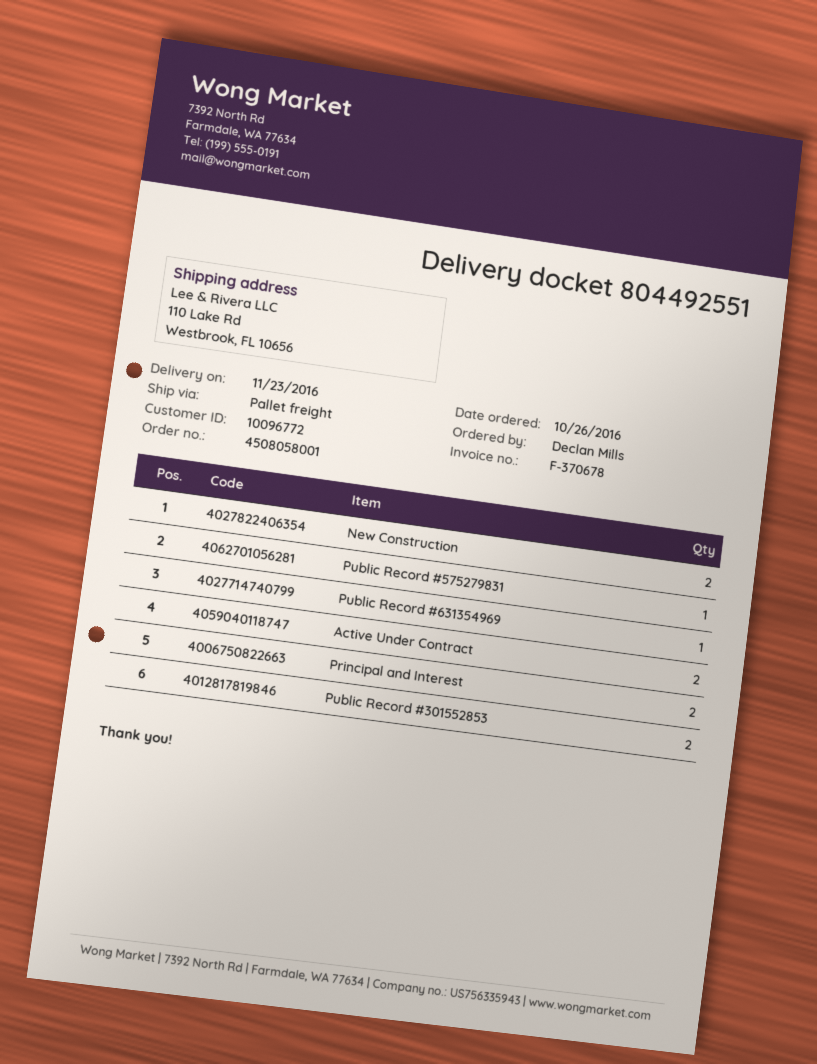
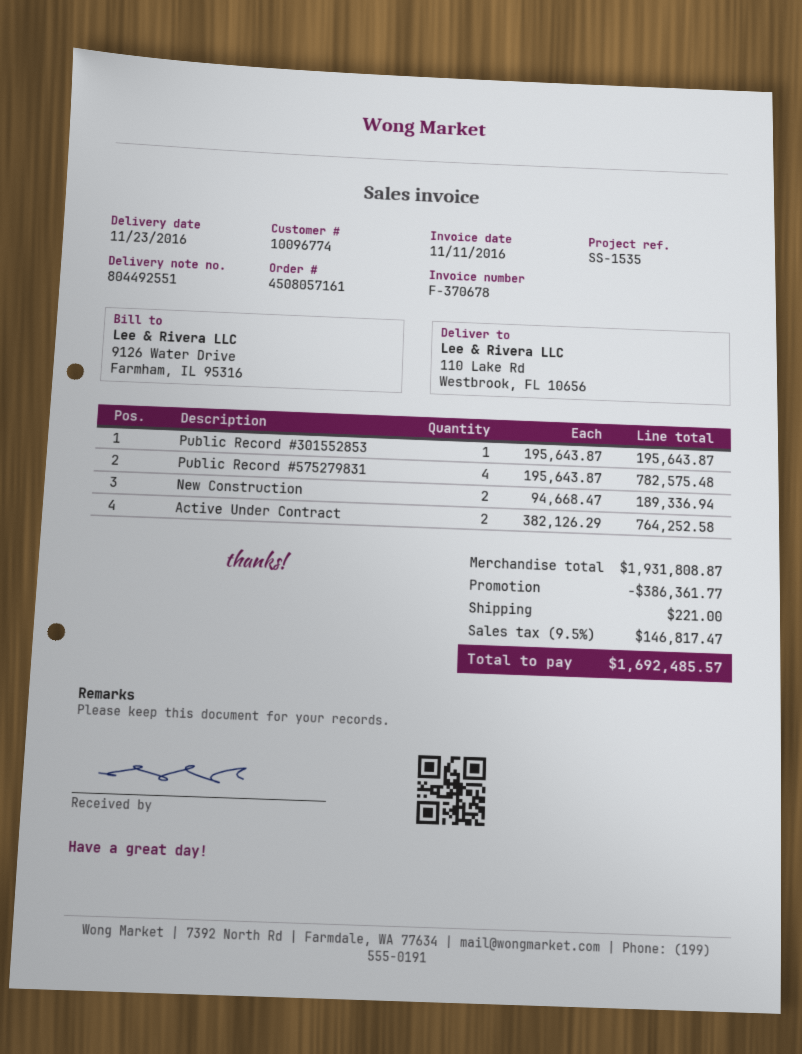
order number: 4508058001 -> 4508057161
customer number: 10096772 -> 10096774
Public Record #575279831: 1 -> 4
Public Record #631354969: 1 -> none
Principal and Interest: 2 -> none
Public Record #301552853: 2 -> 1

